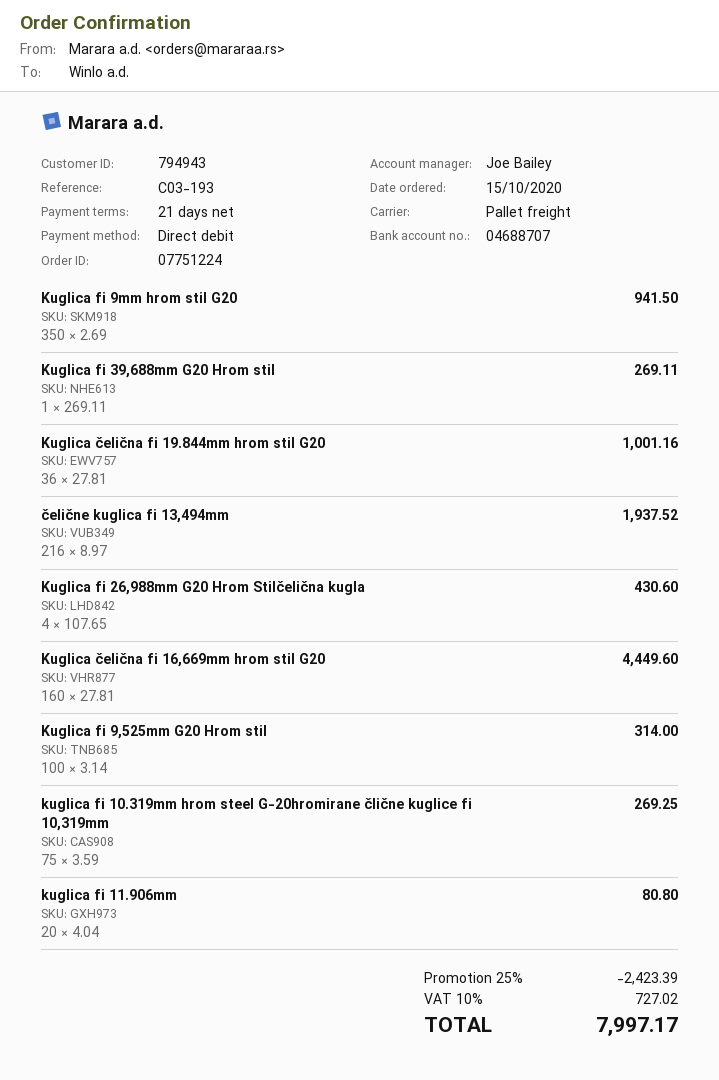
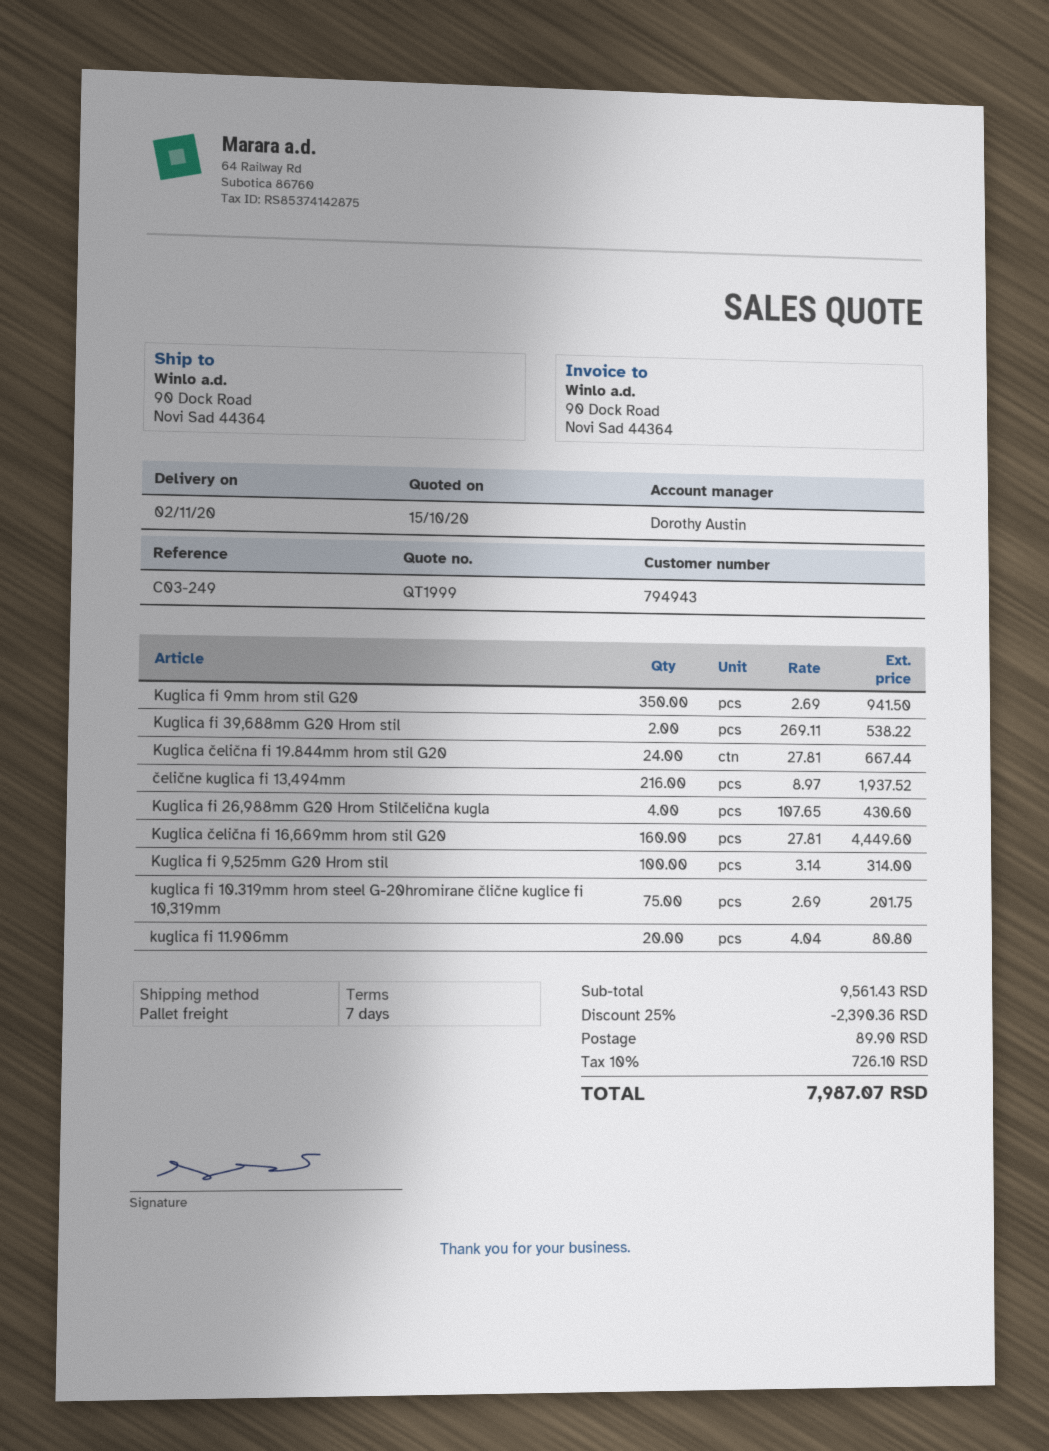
payment terms: 21 days -> 7 days
reference: C03-193 -> C03-249
sales rep: Joe Bailey -> Dorothy Austin
Kuglica fi 39,688mm G20 Hrom stil: 1 x 269.11 = 269.11 -> 2 x 269.11 = 538.22
Kuglica čelična fi 19.844mm hrom stil G20: 36 x 27.81 = 1001.16 -> 24 x 27.81 = 667.44
kuglica fi 10.319mm hrom steel G-20hromirane člične kuglice fi 10,319mm: 75 x 3.59 = 269.25 -> 75 x 2.69 = 201.75
discount: 25% = 2423.39 -> 25% = 2390.36
shipping: none -> 89.90
tax: 10% = 727.02 -> 10% = 726.10
total: 7997.17 -> 7987.07

